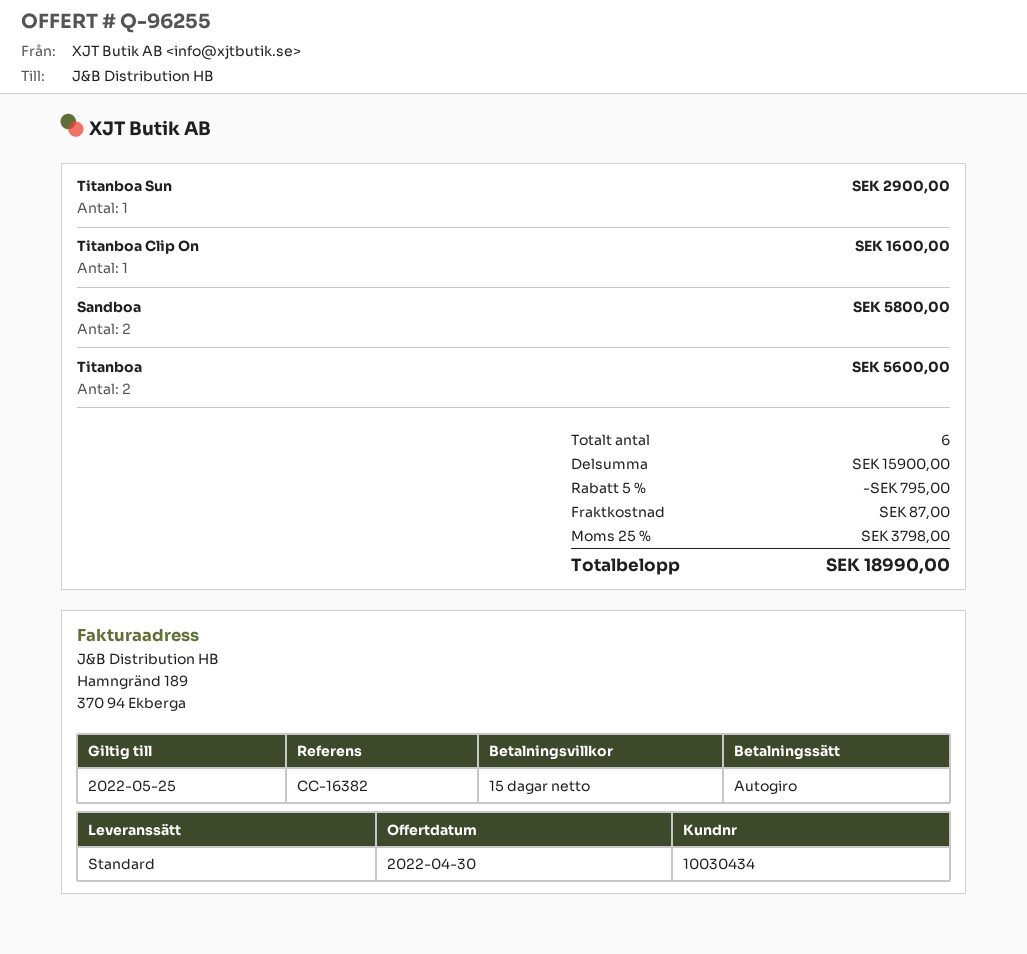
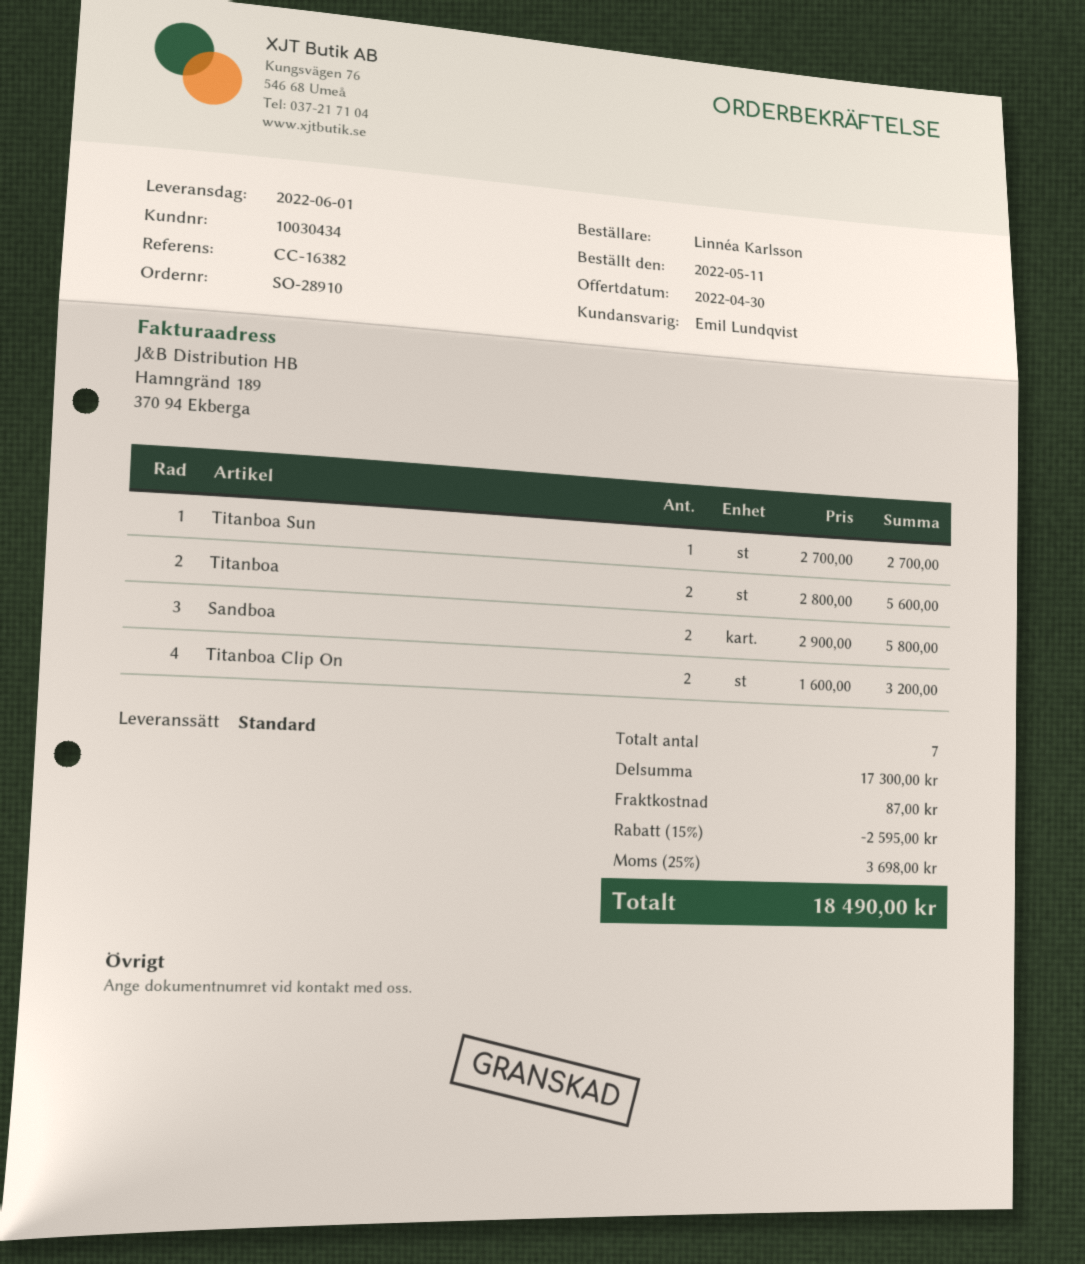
Titanboa Sun: 1 for 2900.00 -> 1 for 2700.00
Titanboa Clip On: 1 for 1600.00 -> 2 for 3200.00
total quantity: 6 -> 7
subtotal: 15900.00 -> 17300.00
discount: 5% = 795.00 -> 15% = 2595.00
tax: 25% = 3798.00 -> 25% = 3698.00
total: 18990.00 -> 18490.00

